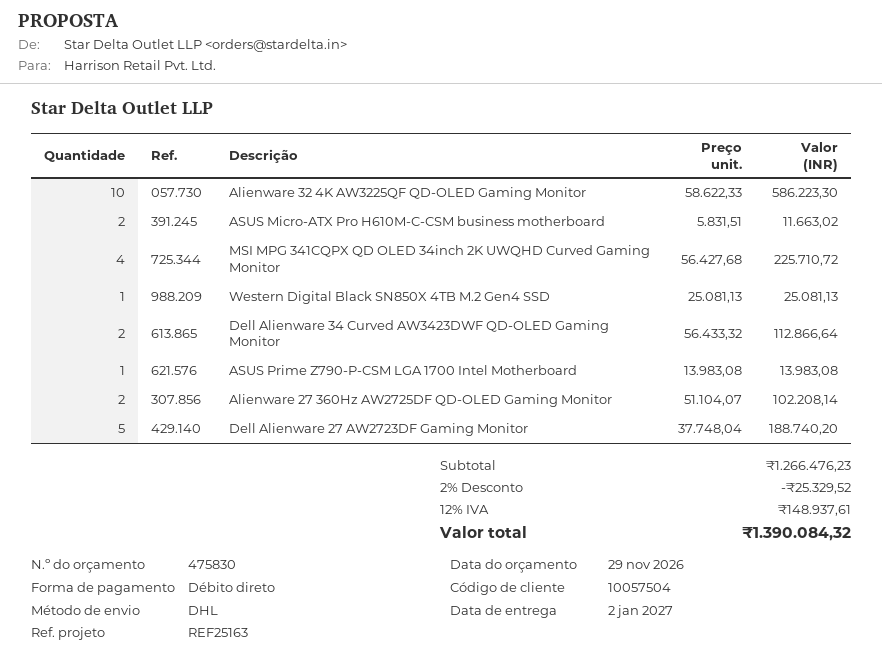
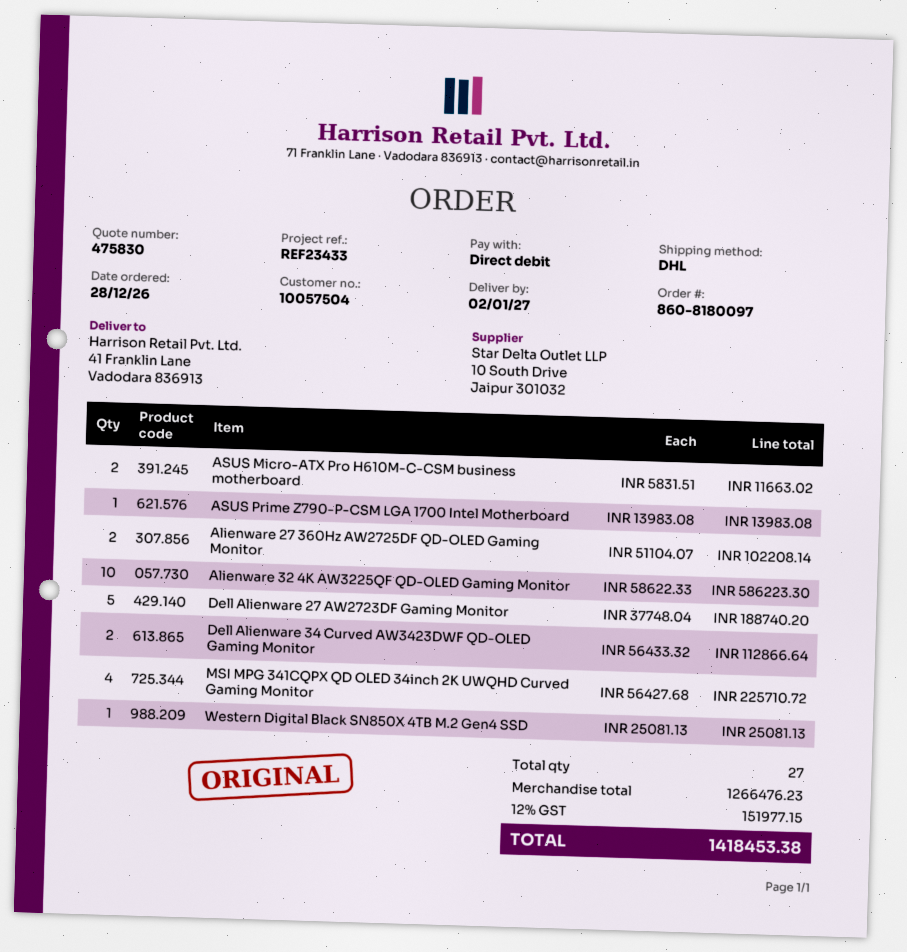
reference: REF25163 -> REF23433
discount: 2% = 25329.52 -> none
tax: 12% = 148937.61 -> 12% = 151977.15
total: 1390084.32 -> 1418453.38

